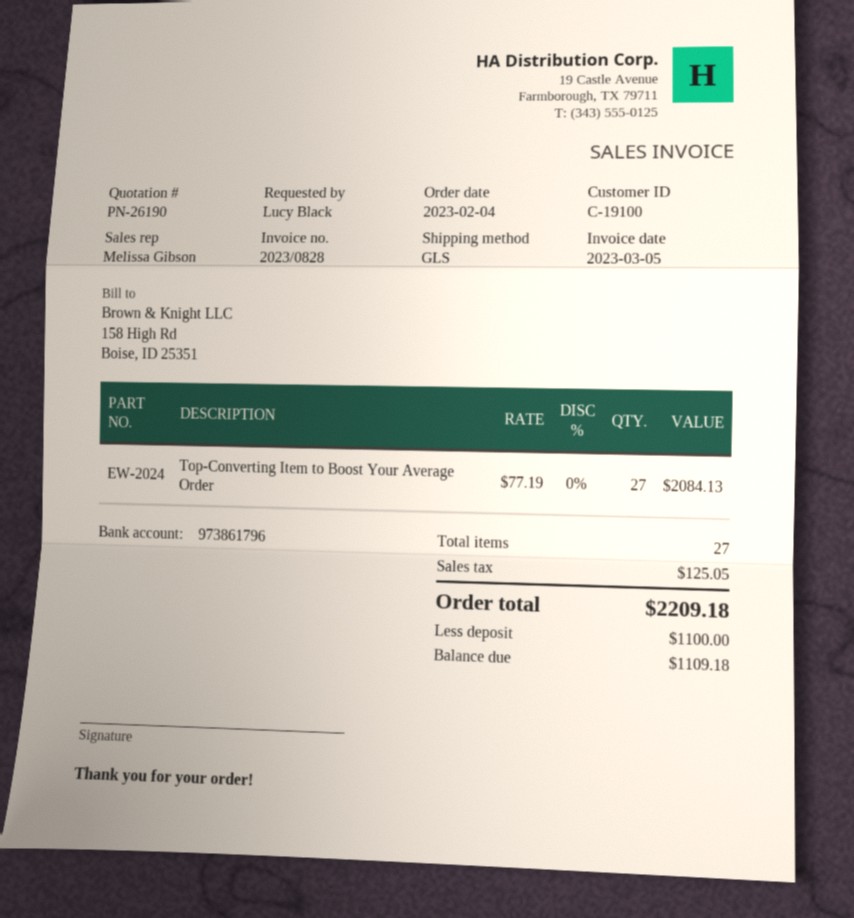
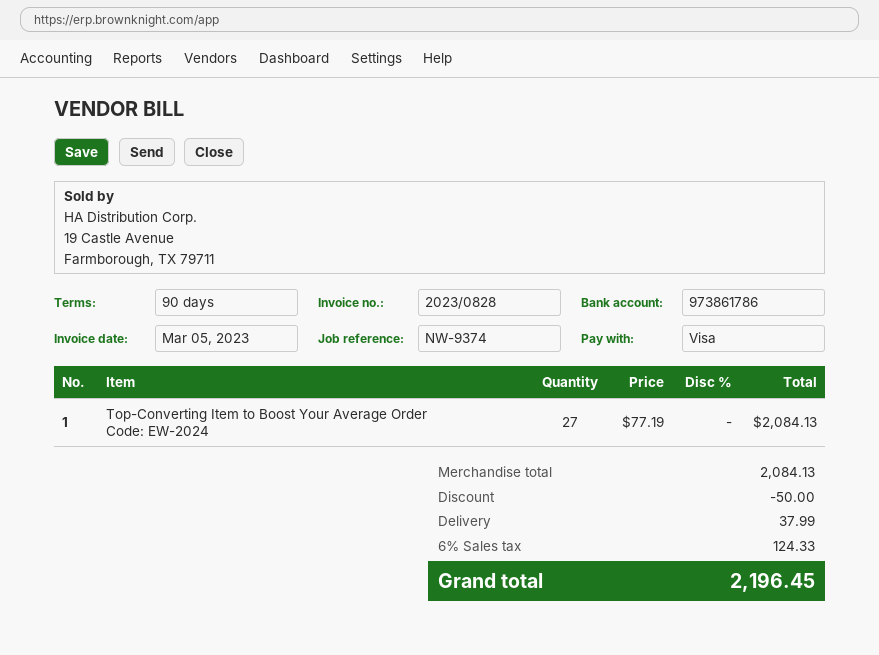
bank account: 973861796 -> 973861786
discount: none -> 50.00
shipping: none -> 37.99
tax: 125.05 -> 124.33
total: 2209.18 -> 2196.45

